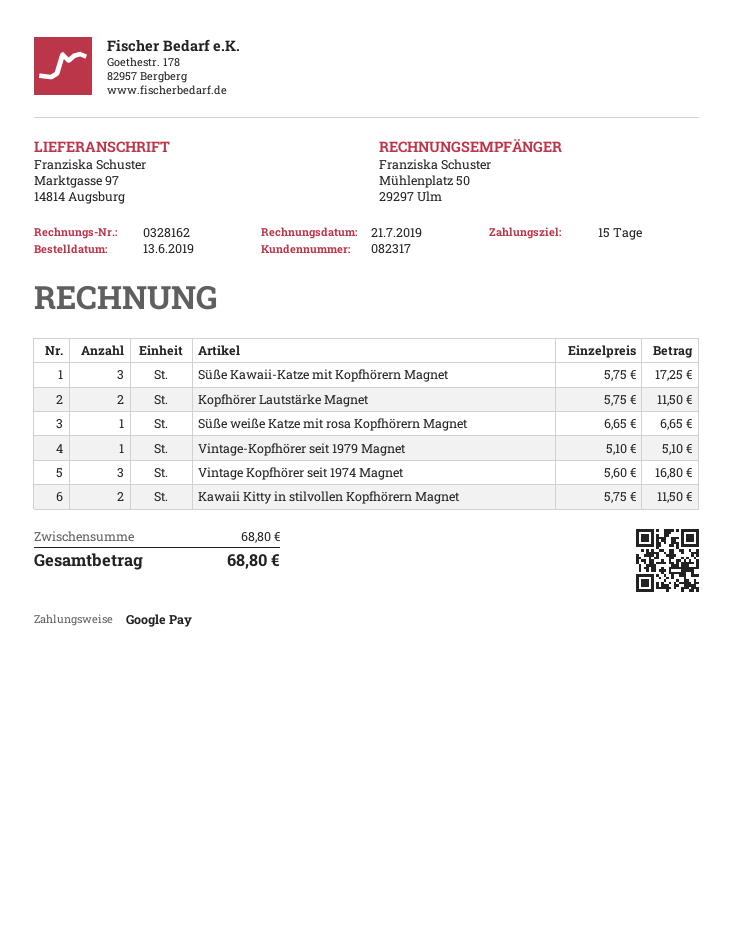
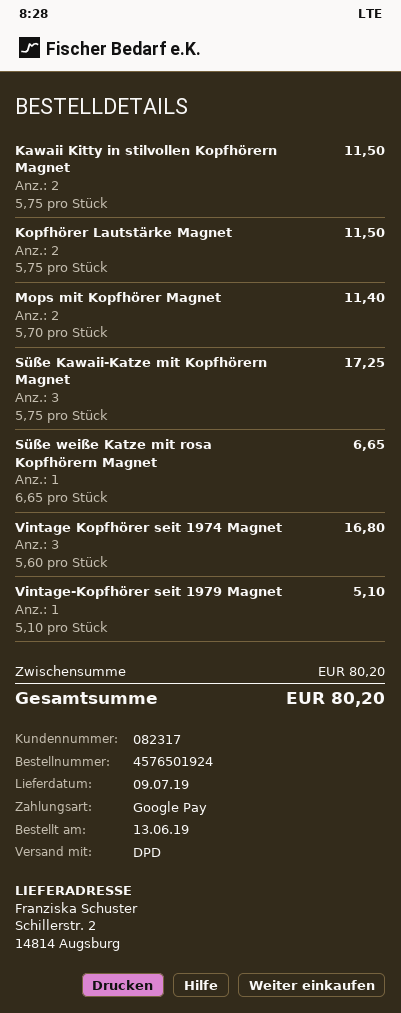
ship to: Marktgasse 97, 14814 Augsburg -> Schillerstr. 2, 14814 Augsburg
Mops mit Kopfhörer Magnet: none -> 2 x 5.70 = 11.40
subtotal: 68.80 -> 80.20
total: 68.80 -> 80.20

